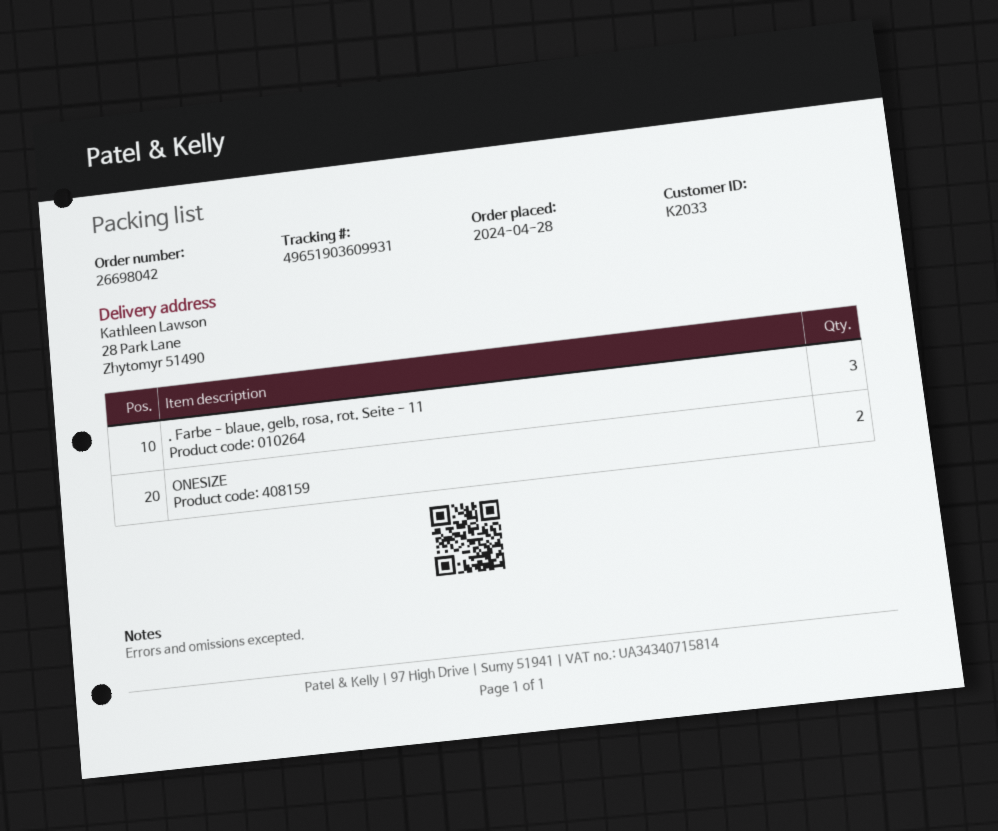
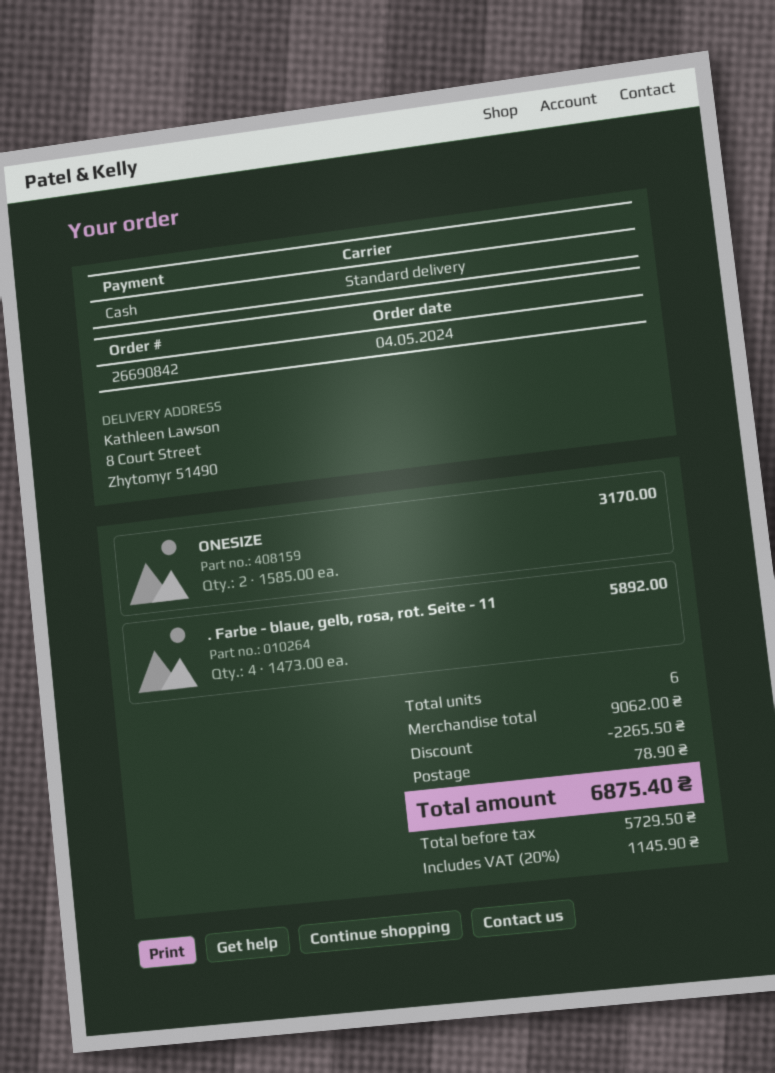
order number: 26698042 -> 26690842
order date: 2024-04-28 -> 2024-05-04
ship to: 28 Park Lane, Zhytomyr 51490 -> 8 Court Street, Zhytomyr 51490
. Farbe - blaue, gelb, rosa, rot. Seite - 11: 3 -> 4

